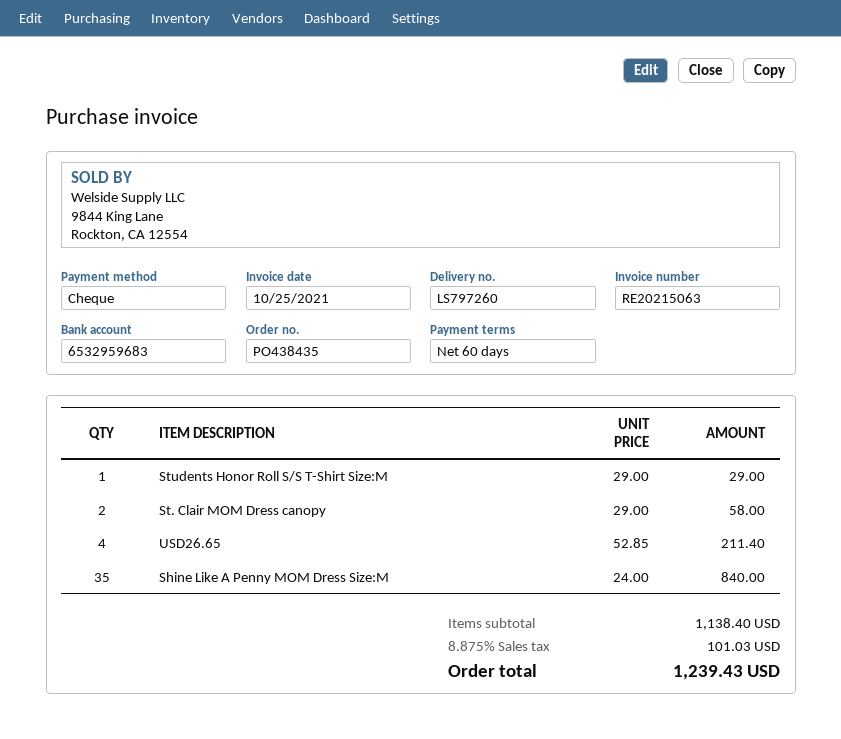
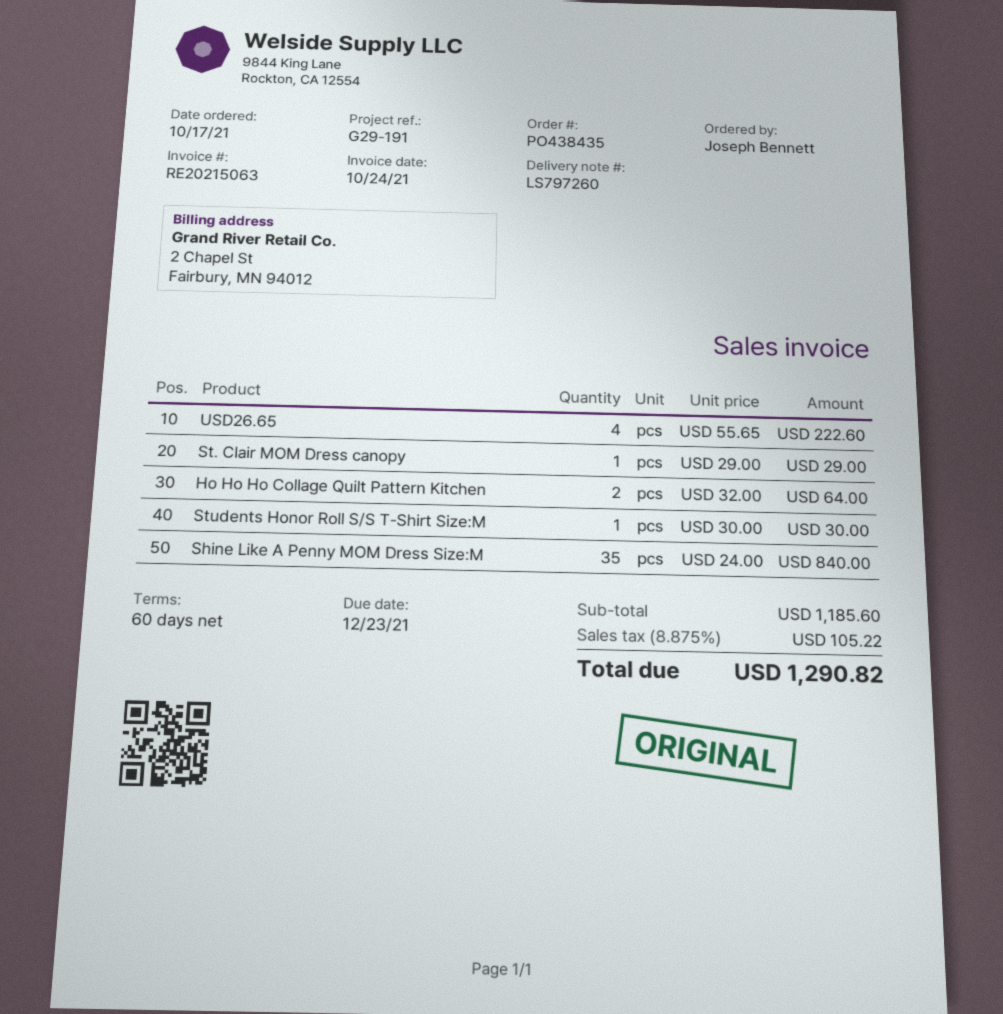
invoice date: 2021-10-25 -> 2021-10-24
Students Honor Roll S/S T-Shirt Size:M: 1 x 29.00 = 29.00 -> 1 x 30.00 = 30.00
St. Clair MOM Dress canopy: 2 x 29.00 = 58.00 -> 1 x 29.00 = 29.00
USD26.65: 4 x 52.85 = 211.40 -> 4 x 55.65 = 222.60
Ho Ho Ho Collage Quilt Pattern Kitchen: none -> 2 x 32.00 = 64.00
subtotal: 1138.40 -> 1185.60
tax: 8.875% = 101.03 -> 8.875% = 105.22
total: 1239.43 -> 1290.82

